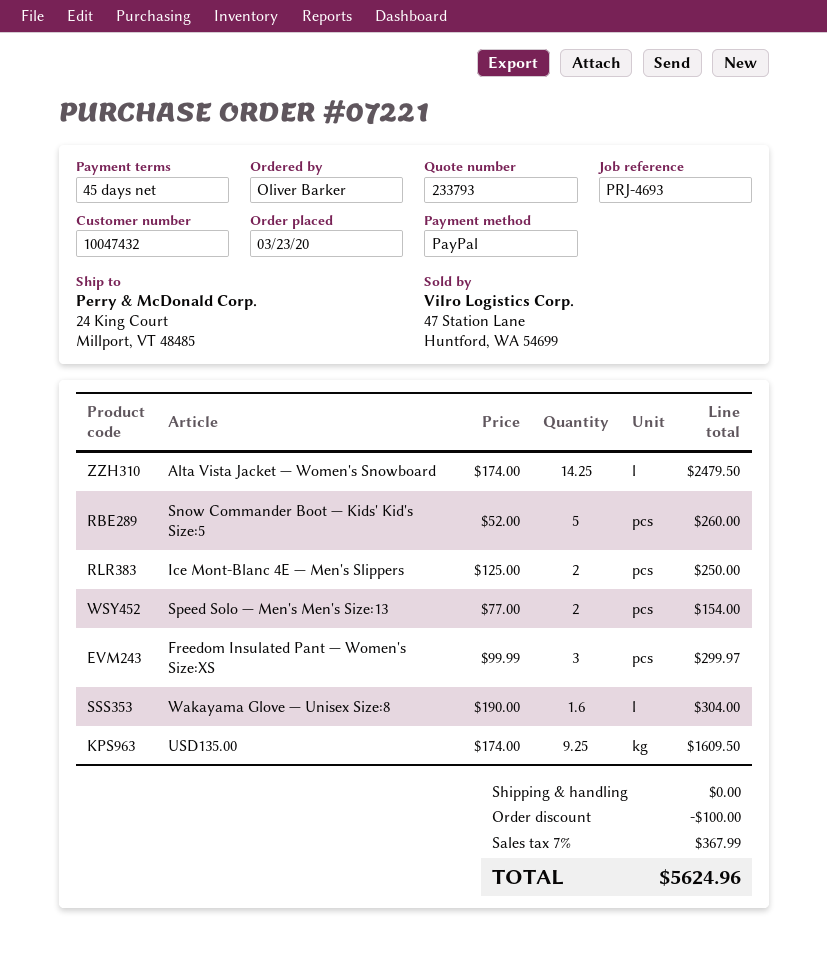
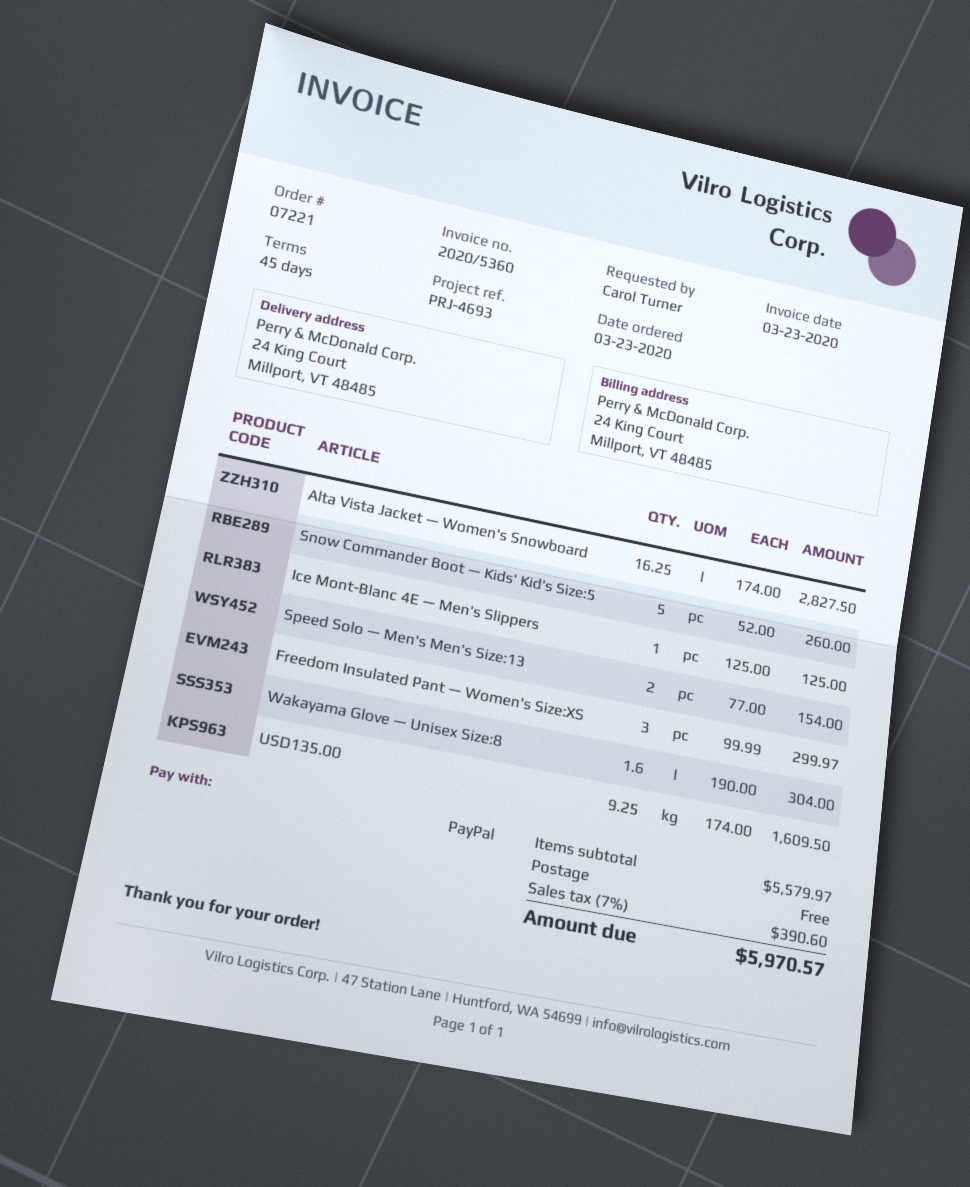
ordered by: Oliver Barker -> Carol Turner
Alta Vista Jacket — Women's Snowboard: 14.25 x 174.00 = 2479.50 -> 16.25 x 174.00 = 2827.50
Ice Mont-Blanc 4E — Men's Slippers: 2 x 125.00 = 250.00 -> 1 x 125.00 = 125.00
discount: 100.00 -> none
tax: 7% = 367.99 -> 7% = 390.60
total: 5624.96 -> 5970.57

